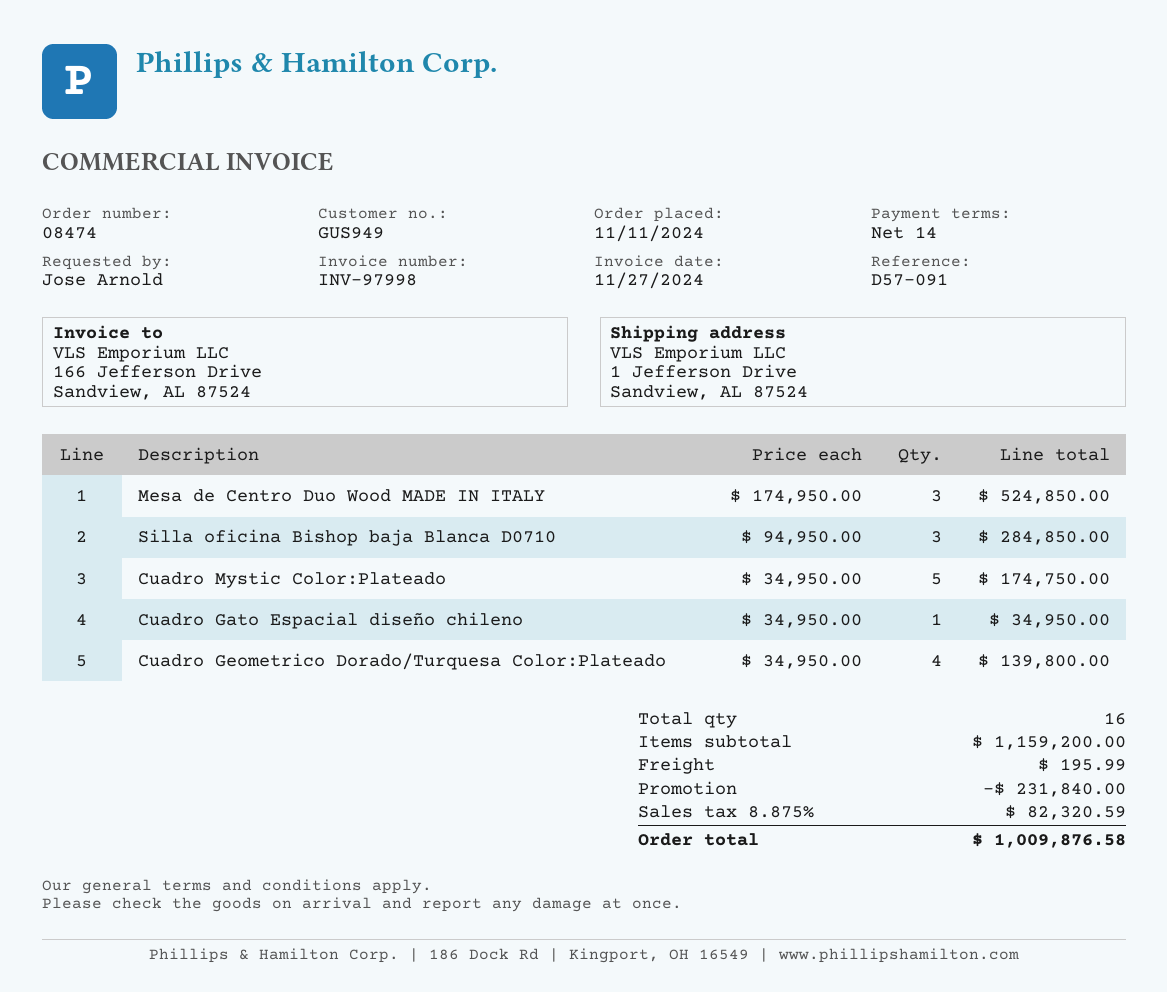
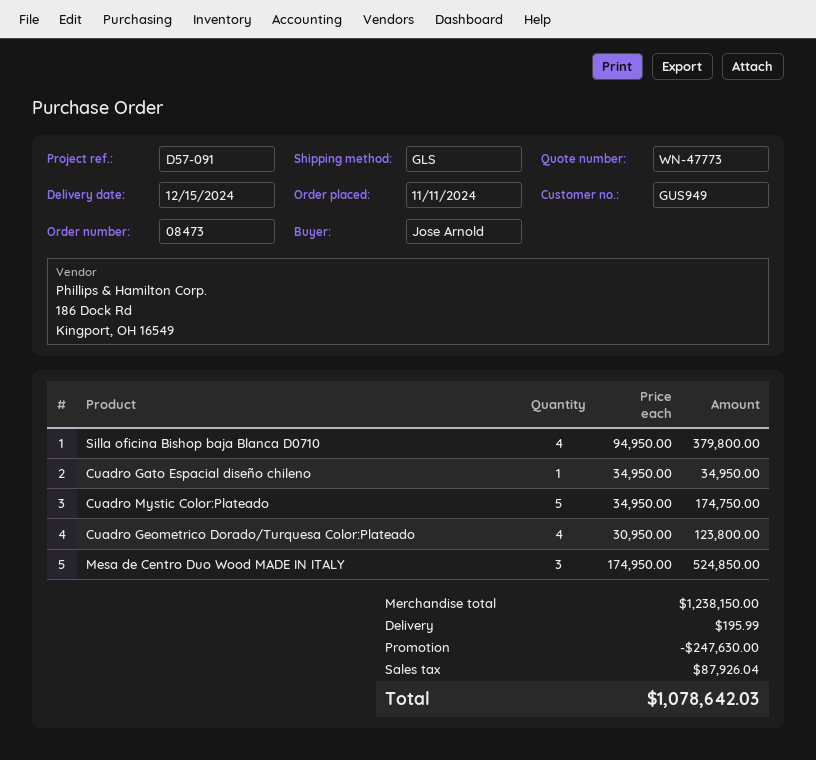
order number: 08474 -> 08473
Silla oficina Bishop baja Blanca D0710: 3 x 94950.00 = 284850.00 -> 4 x 94950.00 = 379800.00
Cuadro Geometrico Dorado/Turquesa Color:Plateado: 4 x 34950.00 = 139800.00 -> 4 x 30950.00 = 123800.00
subtotal: 1159200.00 -> 1238150.00
discount: 231840.00 -> 247630.00
tax: 82320.59 -> 87926.04
total: 1009876.58 -> 1078642.03

